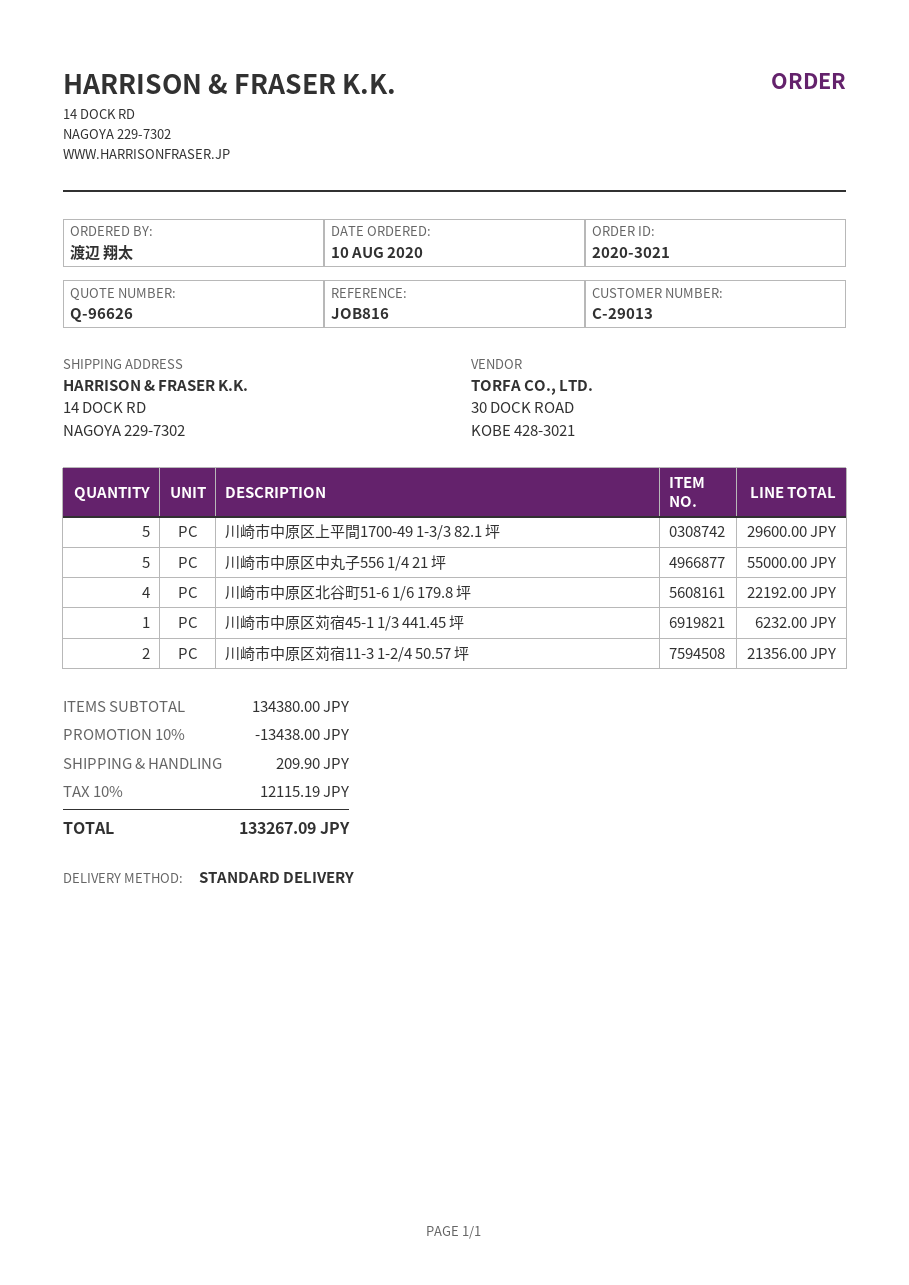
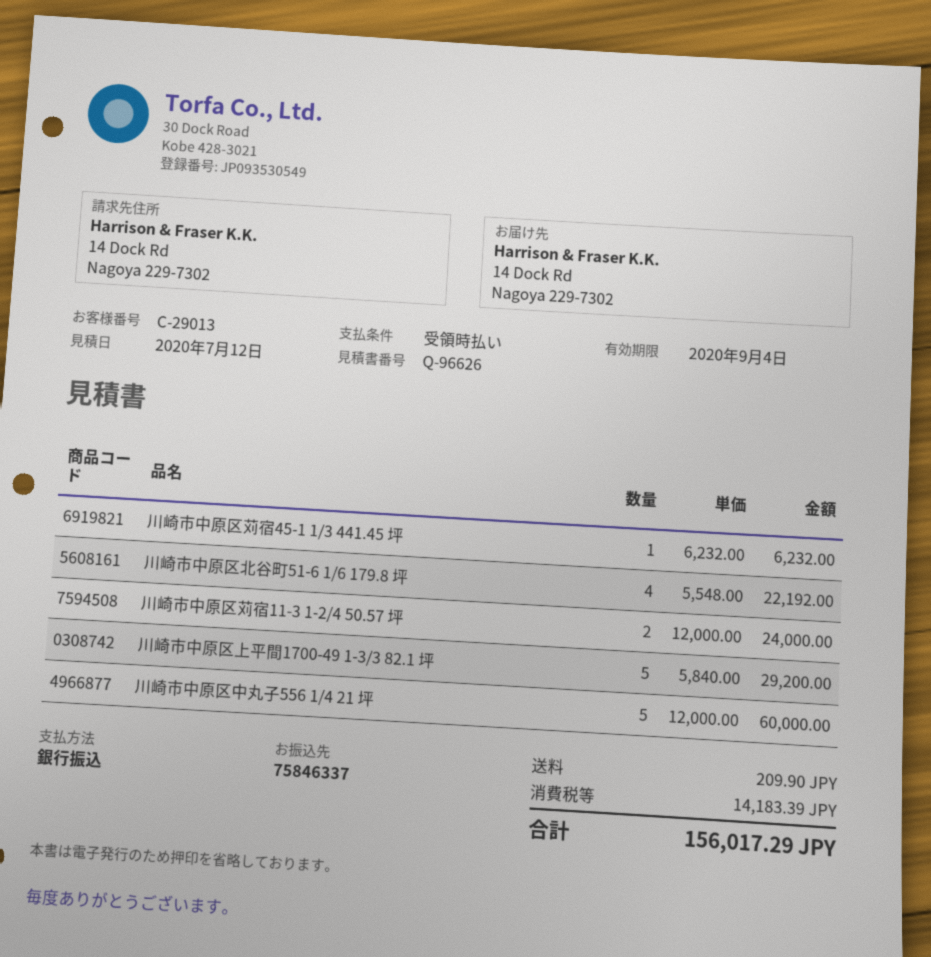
川崎市中原区上平間1700-49 1-3/3 82.1 坪: 5 for 29600.00 -> 5 for 29200.00
川崎市中原区中丸子556 1/4 21 坪: 5 for 55000.00 -> 5 for 60000.00
川崎市中原区苅宿11-3 1-2/4 50.57 坪: 2 for 21356.00 -> 2 for 24000.00
discount: 10% = 13438.00 -> none
tax: 12115.19 -> 14183.39
total: 133267.09 -> 156017.29

